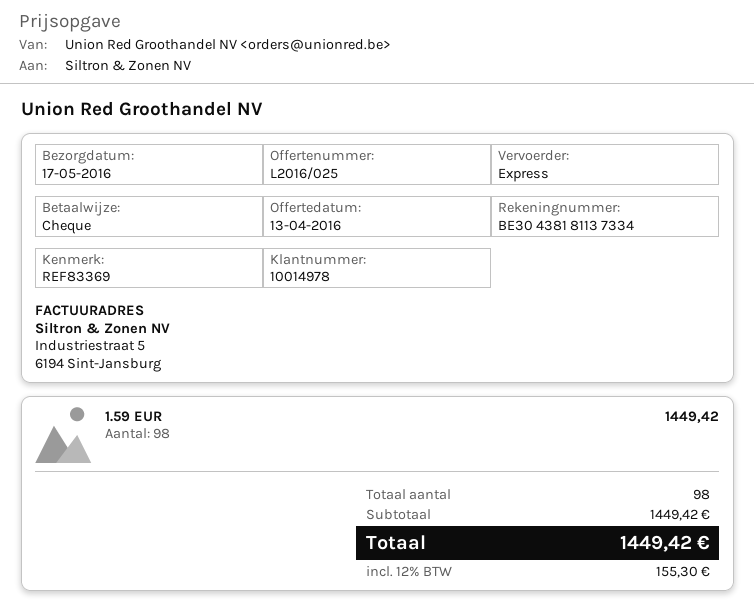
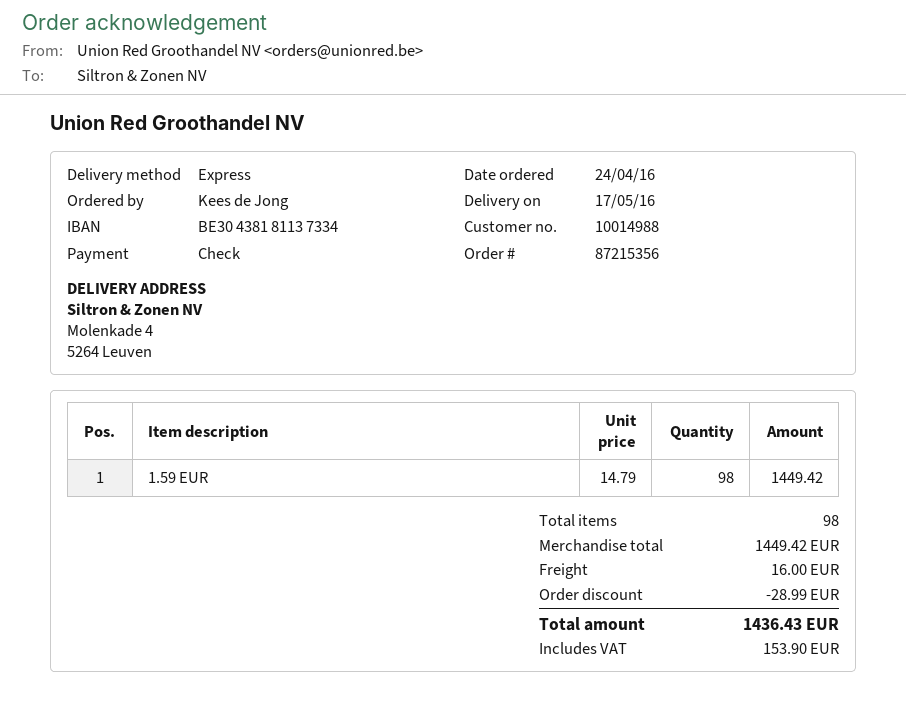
customer number: 10014978 -> 10014988
discount: none -> 28.99
shipping: none -> 16.00
tax: 155.30 -> 153.90
total: 1449.42 -> 1436.43

